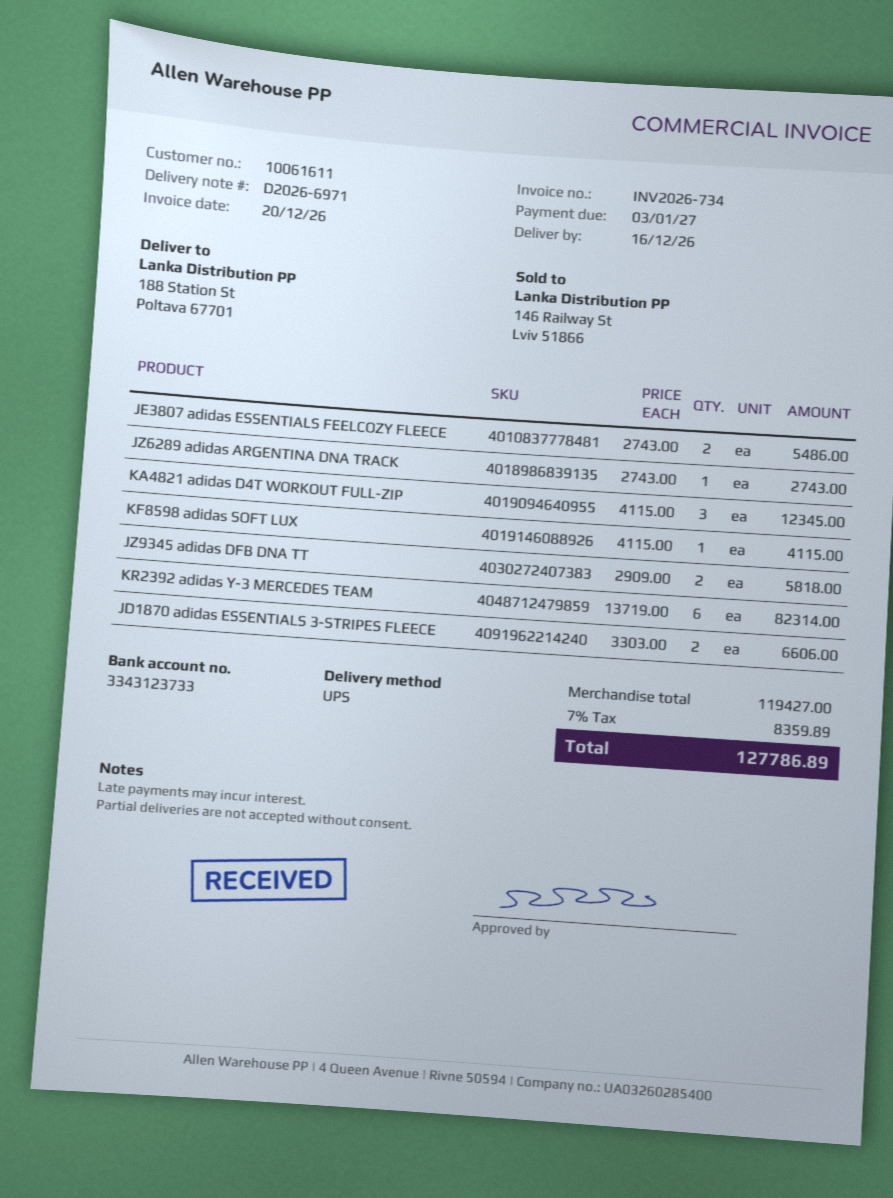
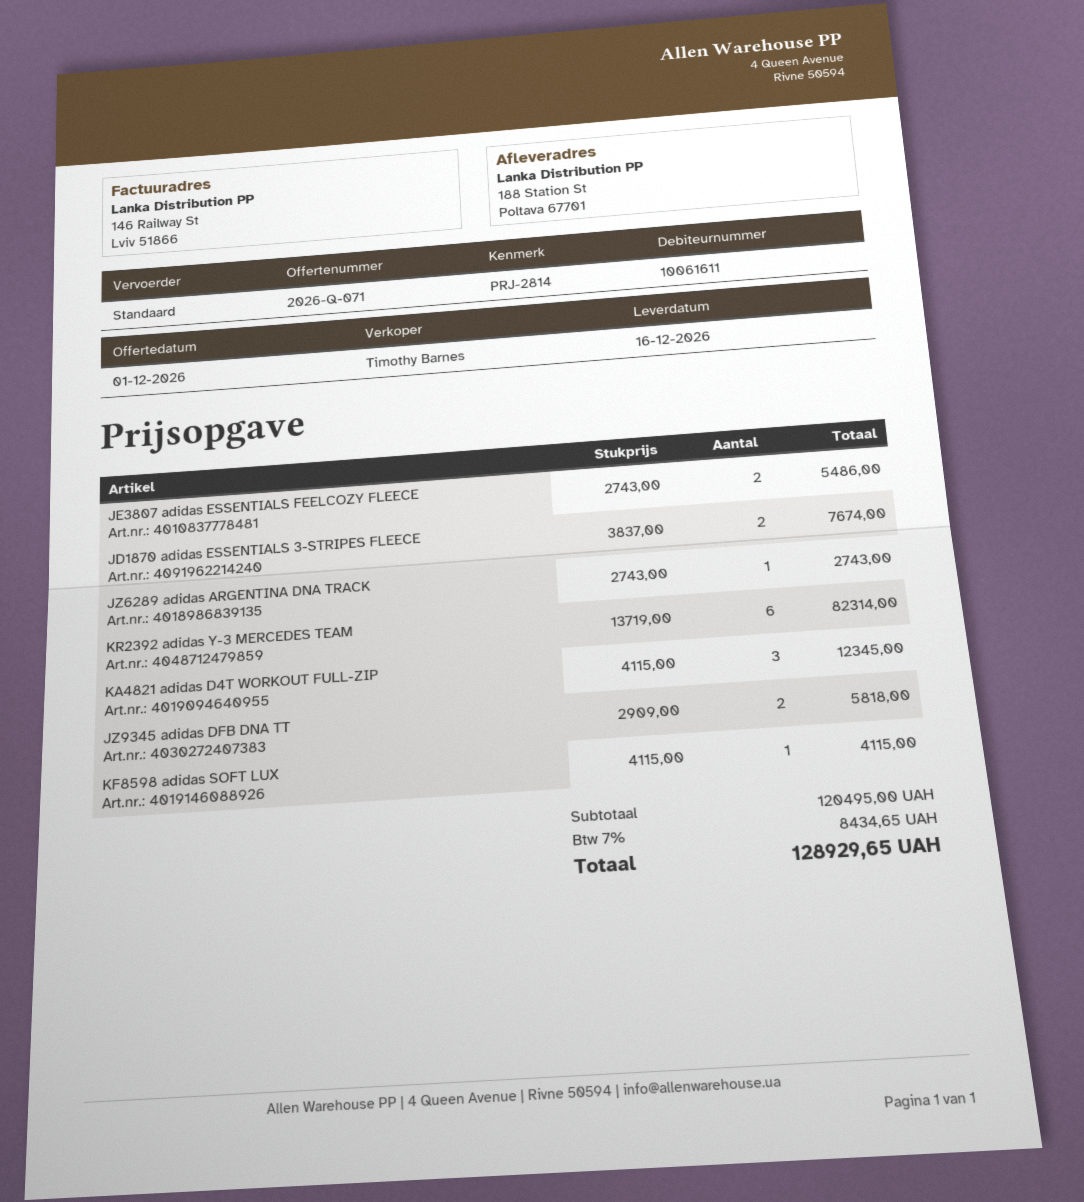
shipping method: UPS -> standard
JD1870 adidas ESSENTIALS 3-STRIPES FLEECE: 2 x 3303.00 = 6606.00 -> 2 x 3837.00 = 7674.00
subtotal: 119427.00 -> 120495.00
tax: 7% = 8359.89 -> 7% = 8434.65
total: 127786.89 -> 128929.65

